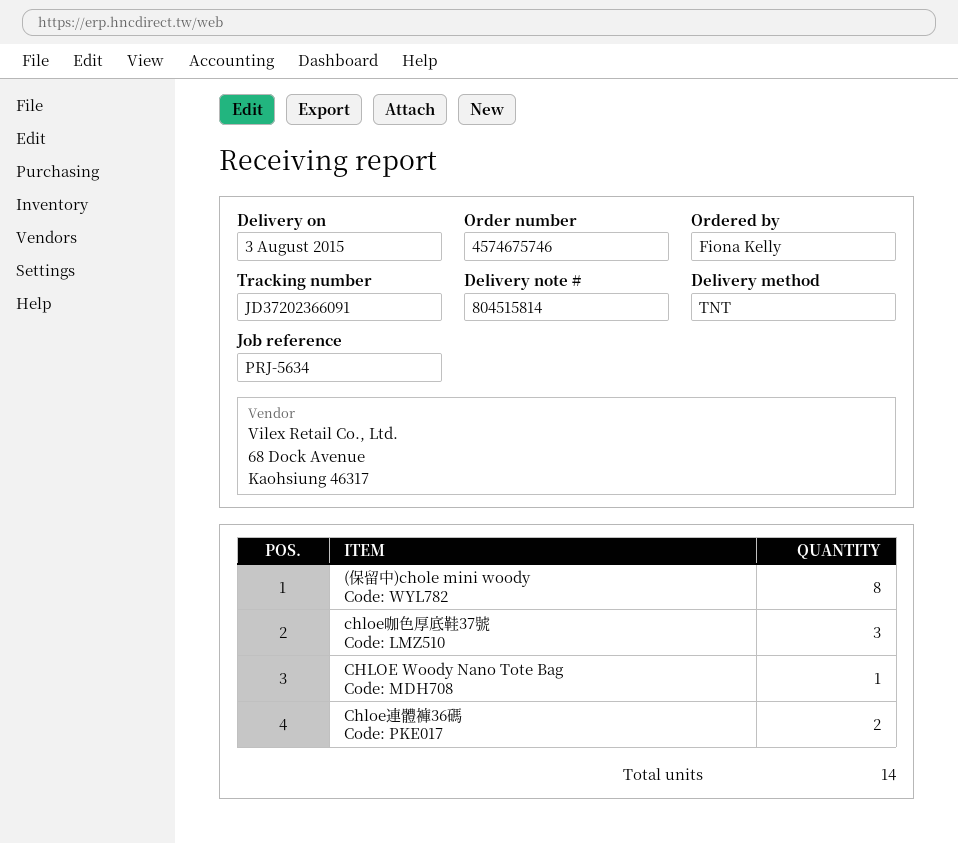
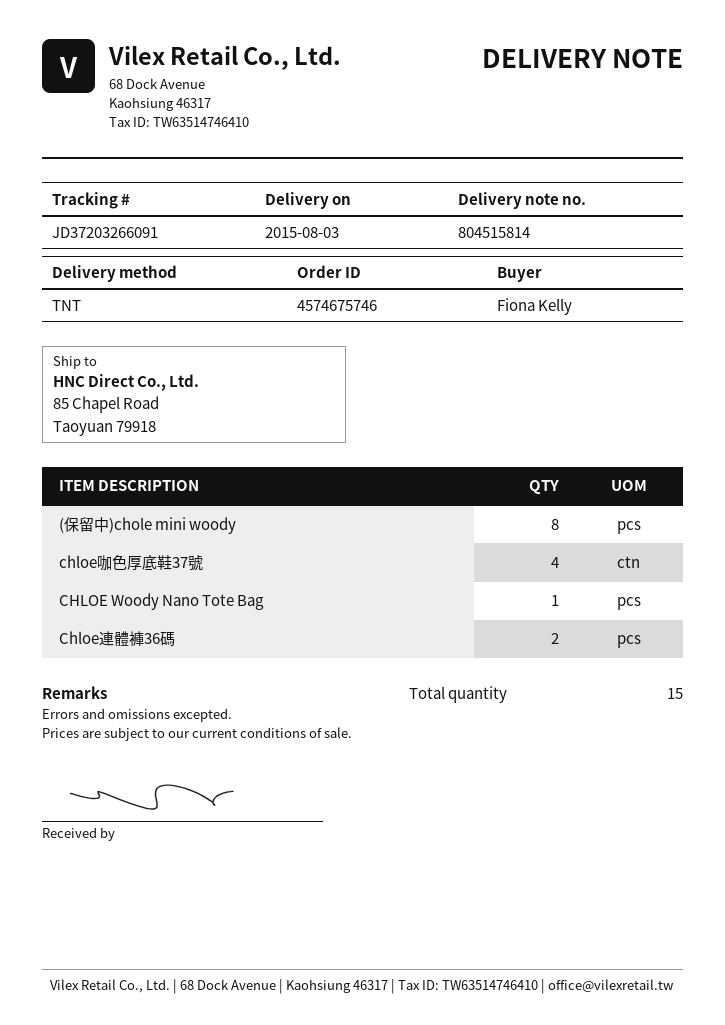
tracking number: JD37202366091 -> JD37203266091
chloe咖色厚底鞋37號: 3 -> 4
total quantity: 14 -> 15

